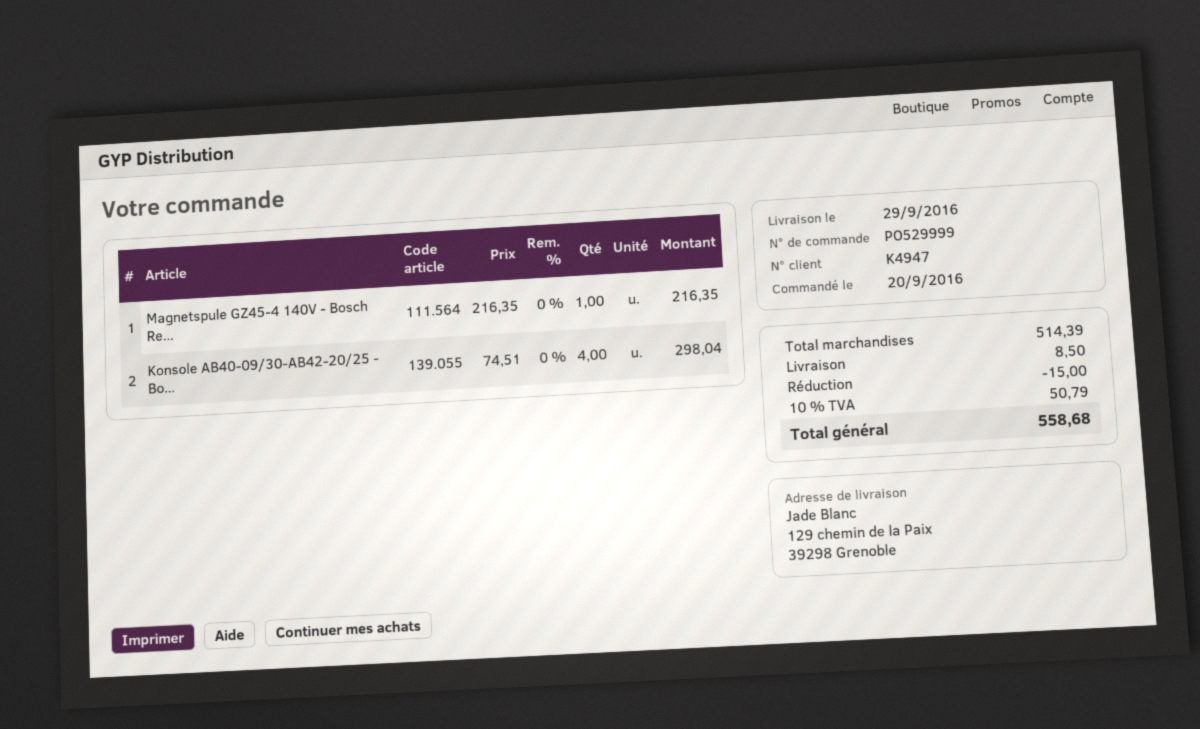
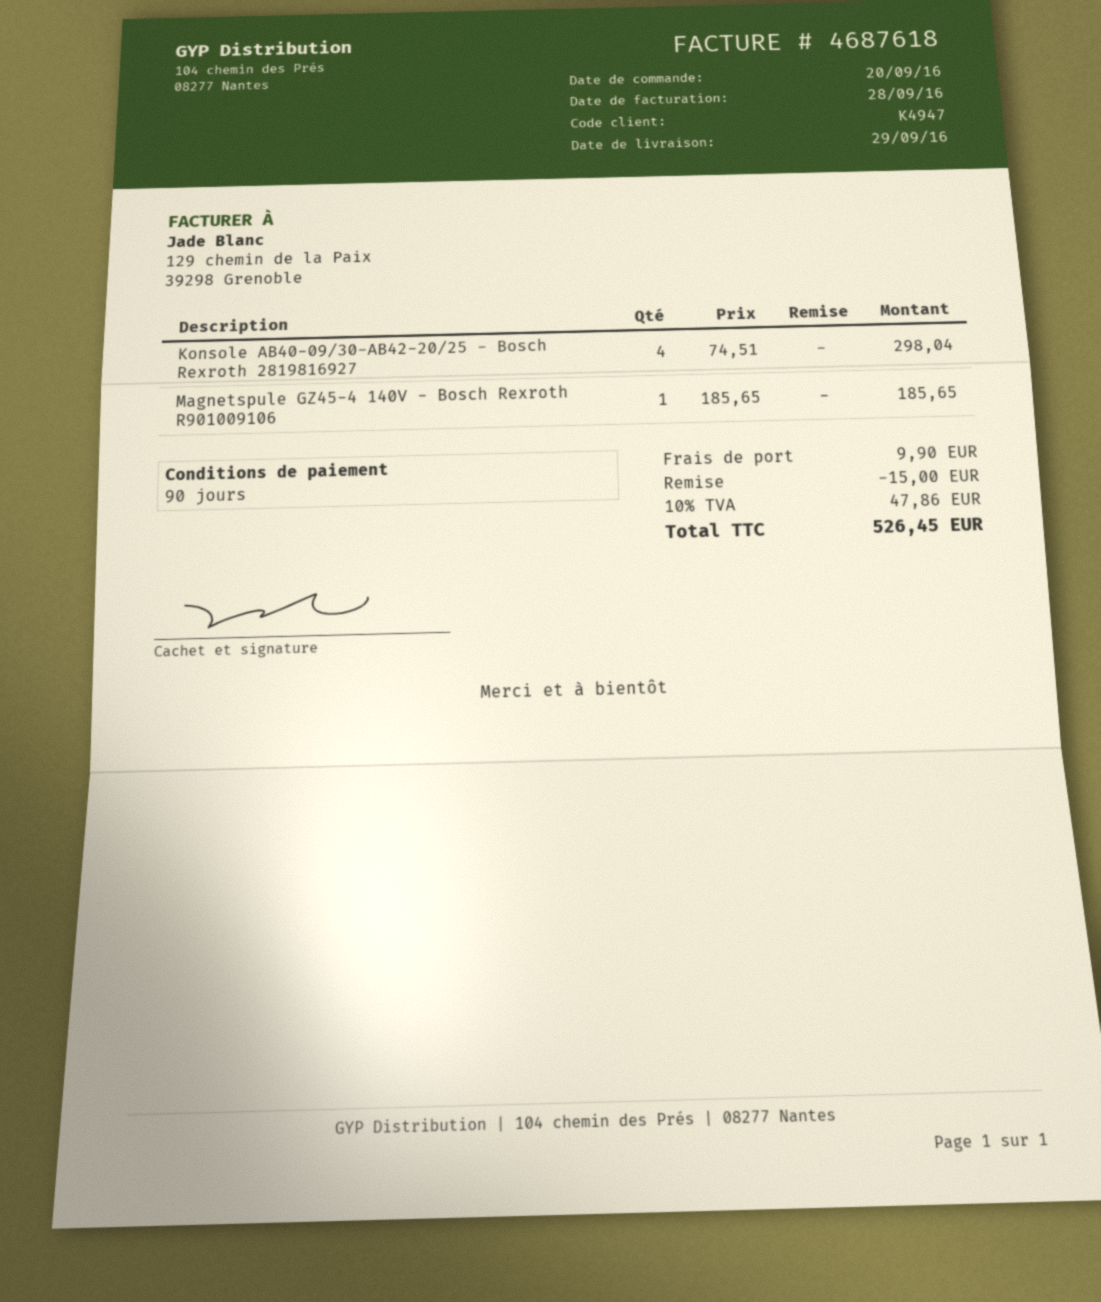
Magnetspule GZ45-4 140V - Bosch Re...: 1 x 216.35 = 216.35 -> 1 x 185.65 = 185.65
shipping: 8.50 -> 9.90
tax: 10% = 50.79 -> 10% = 47.86
total: 558.68 -> 526.45

